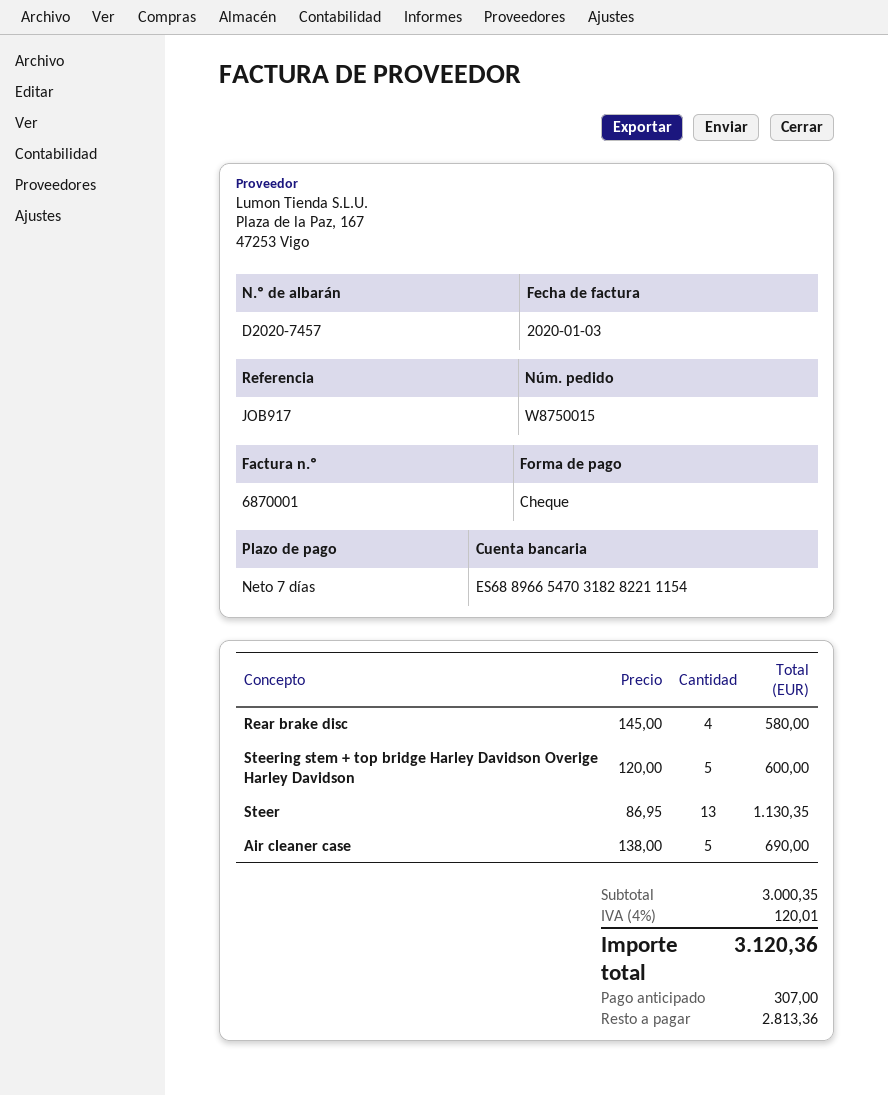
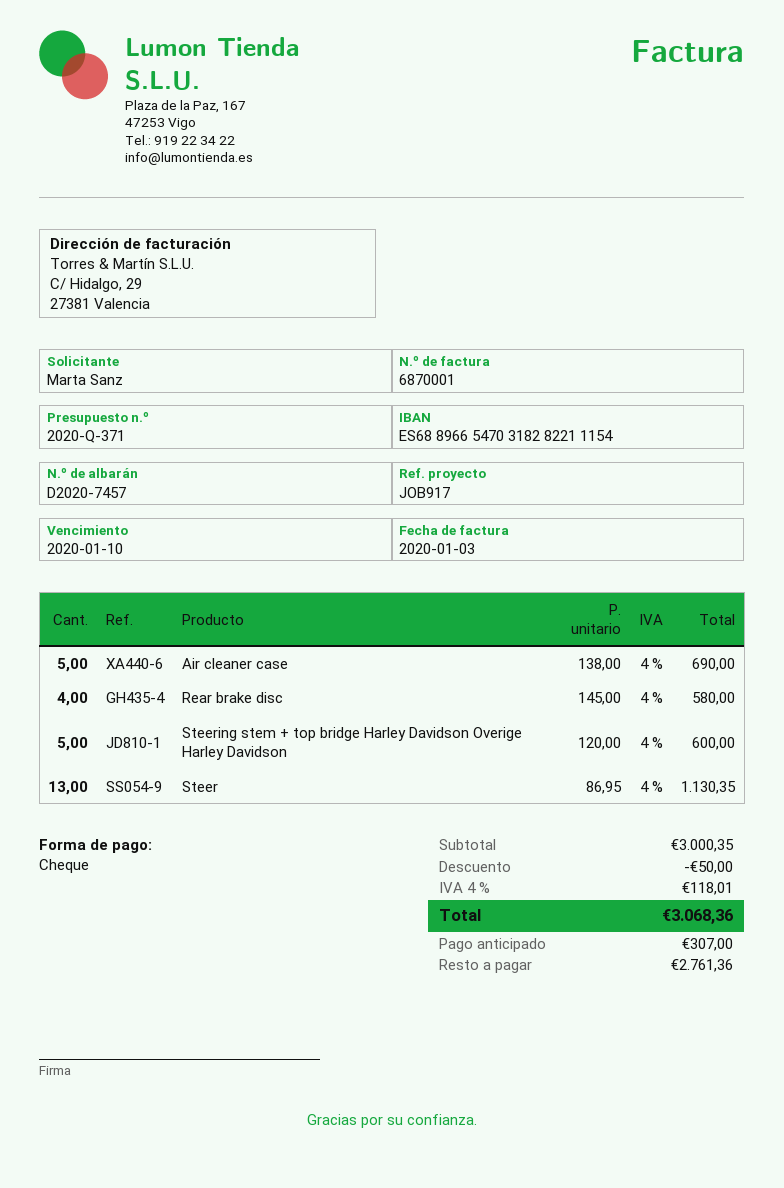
discount: none -> 50.00
tax: 4% = 120.01 -> 4% = 118.01
total: 3120.36 -> 3068.36
balance: 2813.36 -> 2761.36

